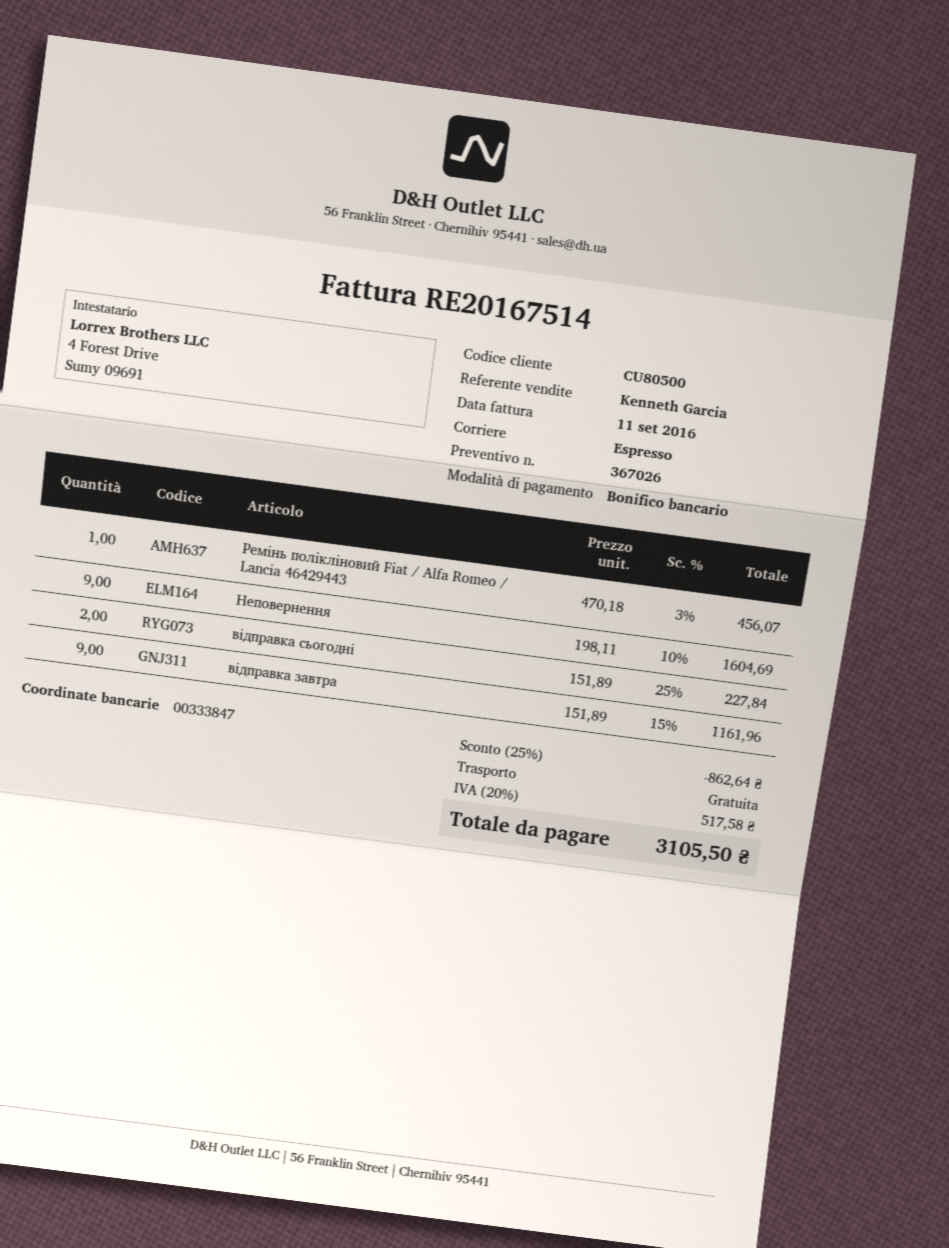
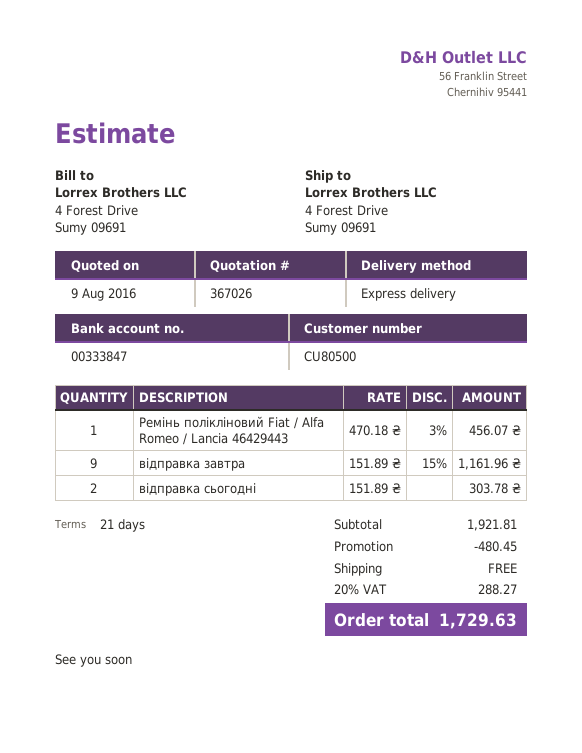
Неповернення: 9 x 198.11 - 10% = 1604.69 -> none
відправка сьогодні: 2 x 151.89 - 25% = 227.84 -> 2 x 151.89 = 303.78
discount: 862.64 -> 480.45
tax: 20% = 517.58 -> 20% = 288.27
total: 3105.50 -> 1729.63

